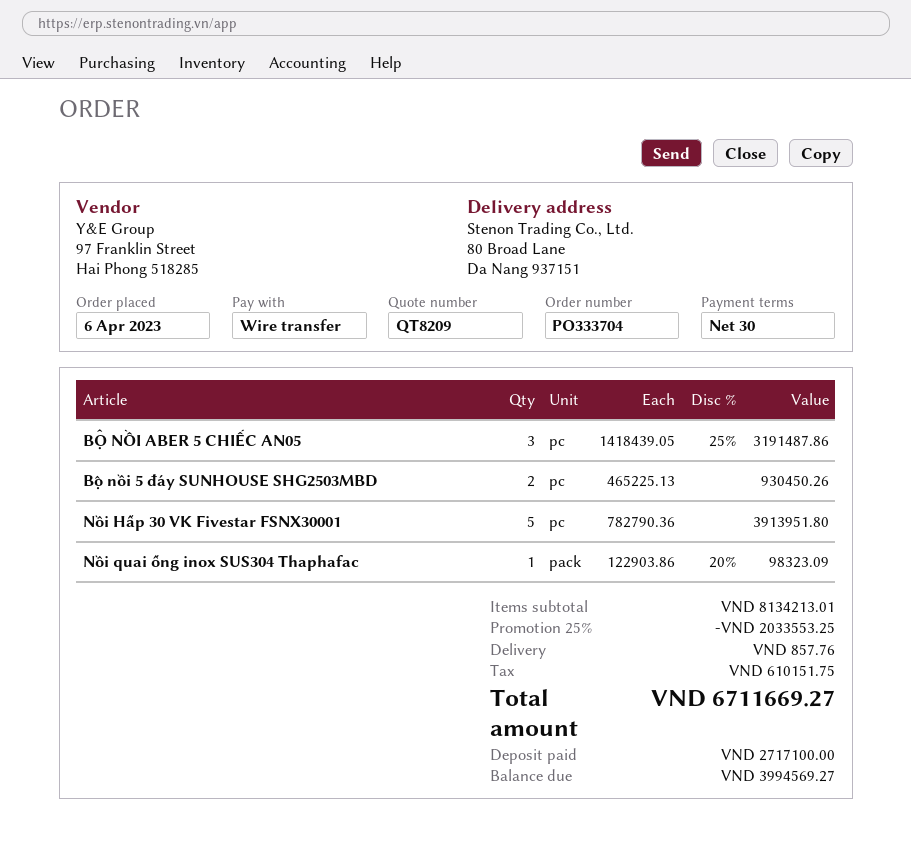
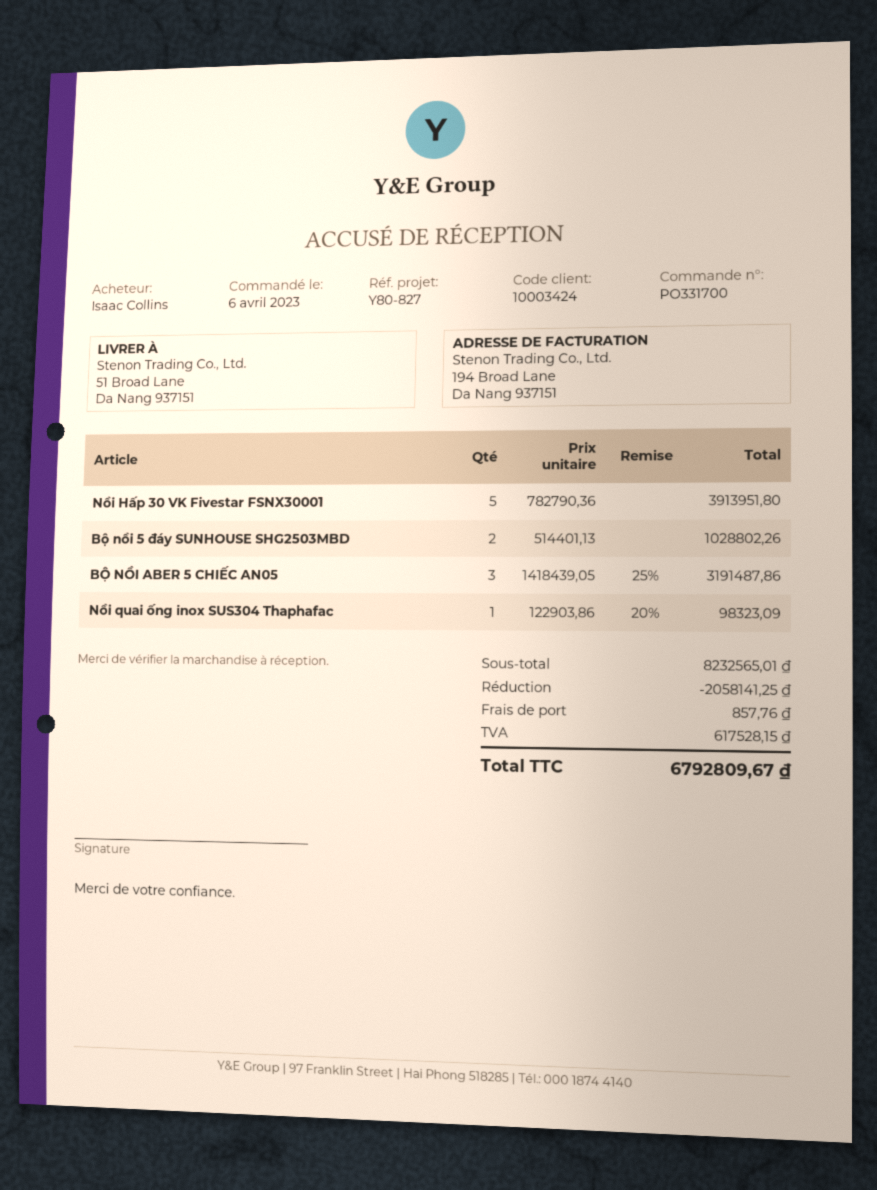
order number: PO333704 -> PO331700
ship to: 80 Broad Lane, Da Nang 937151 -> 51 Broad Lane, Da Nang 937151
Bộ nồi 5 đáy SUNHOUSE SHG2503MBD: 2 x 465225.13 = 930450.26 -> 2 x 514401.13 = 1028802.26
subtotal: 8134213.01 -> 8232565.01
discount: 2033553.25 -> 2058141.25
tax: 610151.75 -> 617528.15
total: 6711669.27 -> 6792809.67

